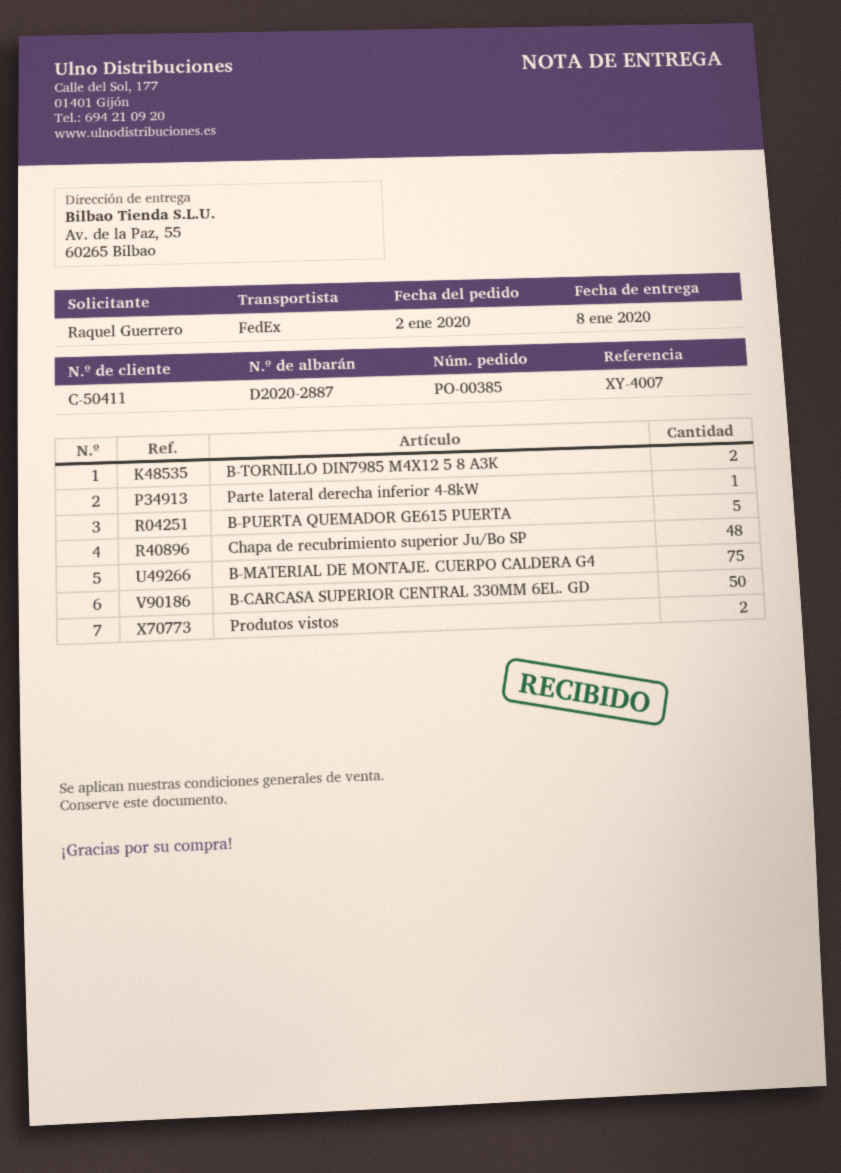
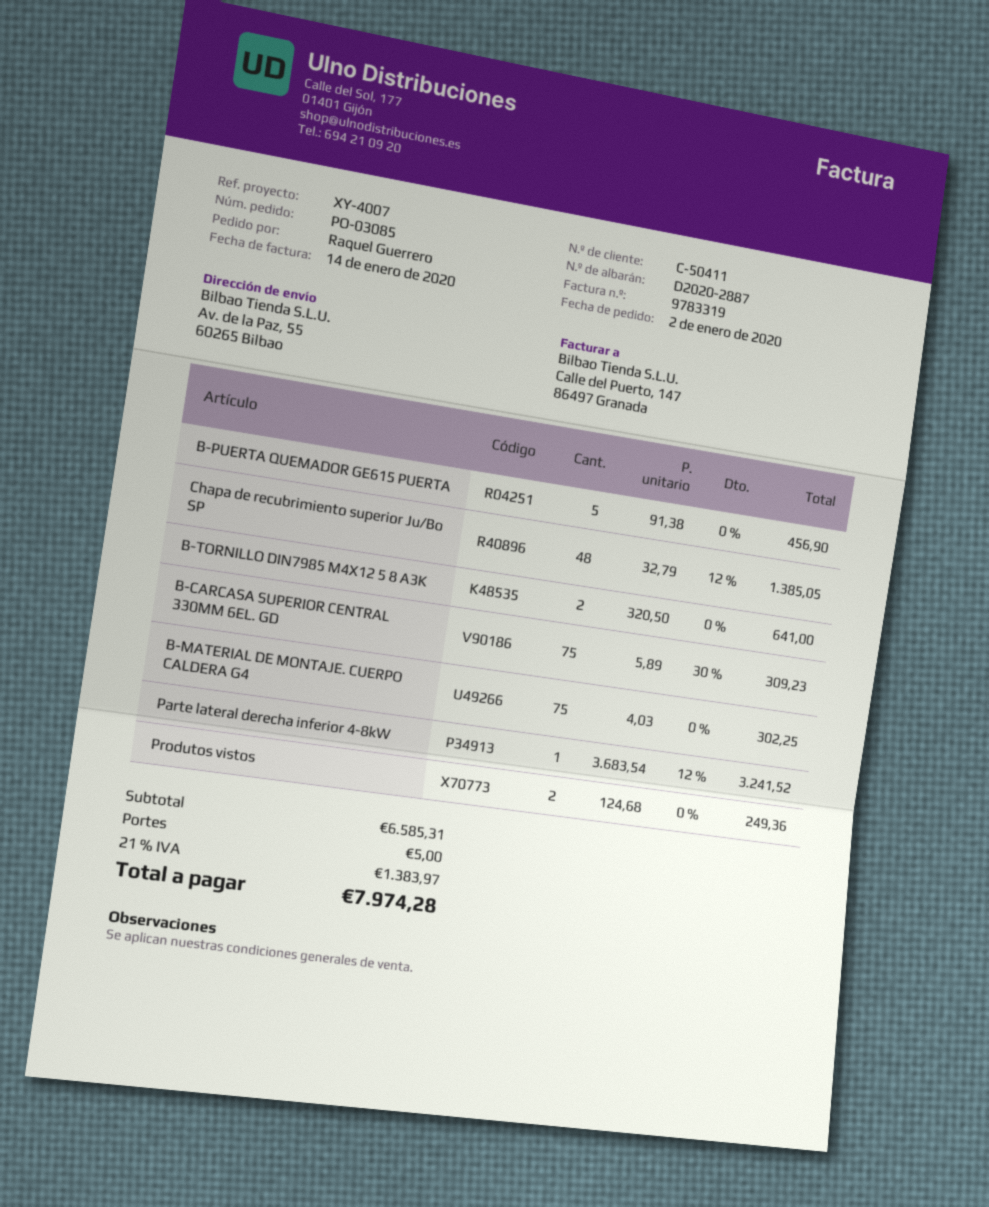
order number: PO-00385 -> PO-03085
B-CARCASA SUPERIOR CENTRAL 330MM 6EL. GD: 50 -> 75

